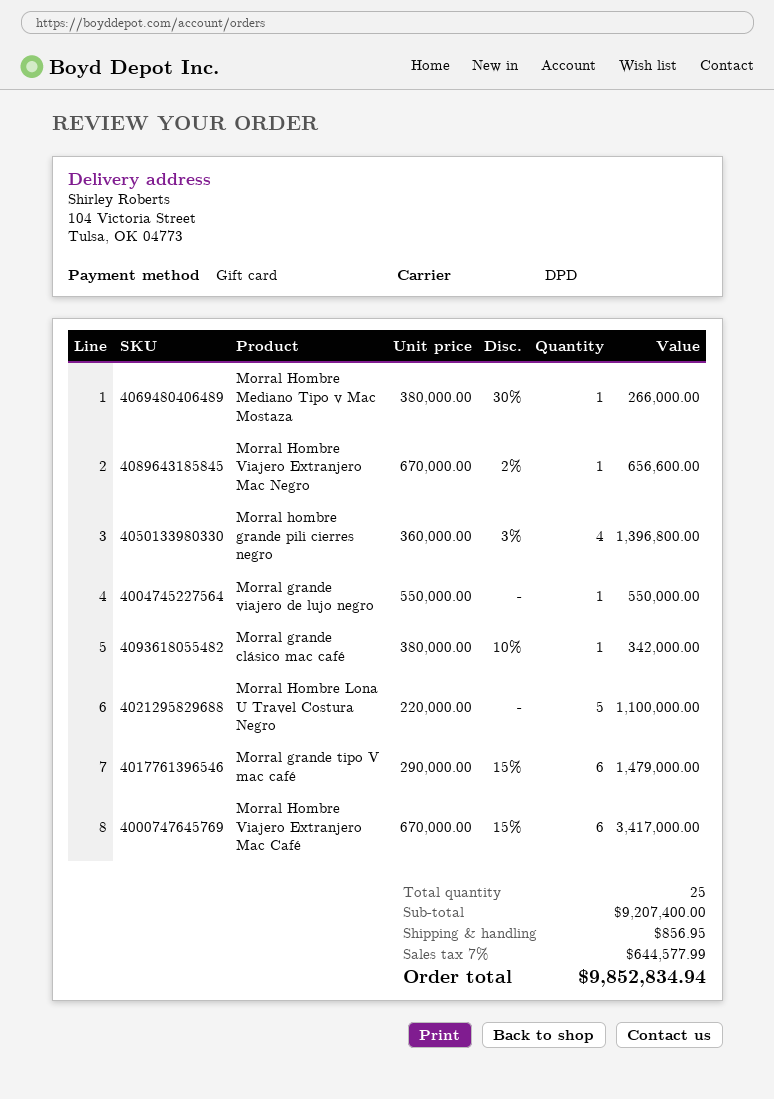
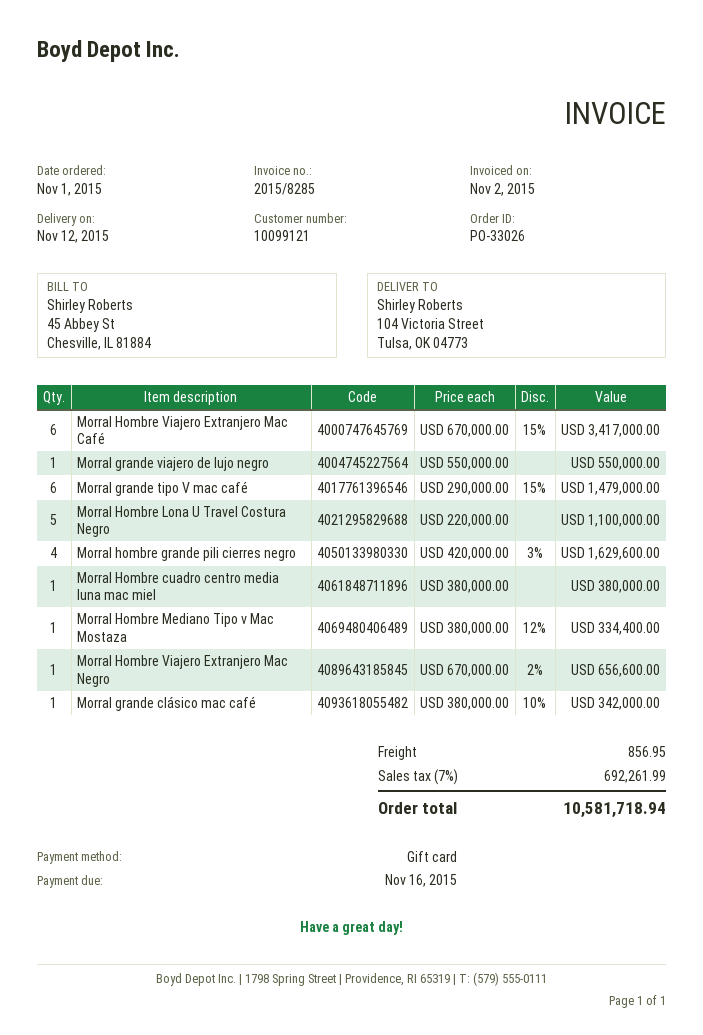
Morral Hombre Mediano Tipo v Mac Mostaza: 1 x 380000.00 - 30% = 266000.00 -> 1 x 380000.00 - 12% = 334400.00
Morral hombre grande pili cierres negro: 4 x 360000.00 - 3% = 1396800.00 -> 4 x 420000.00 - 3% = 1629600.00
Morral Hombre cuadro centro media luna mac miel: none -> 1 x 380000.00 = 380000.00
tax: 7% = 644577.99 -> 7% = 692261.99
total: 9852834.94 -> 10581718.94

